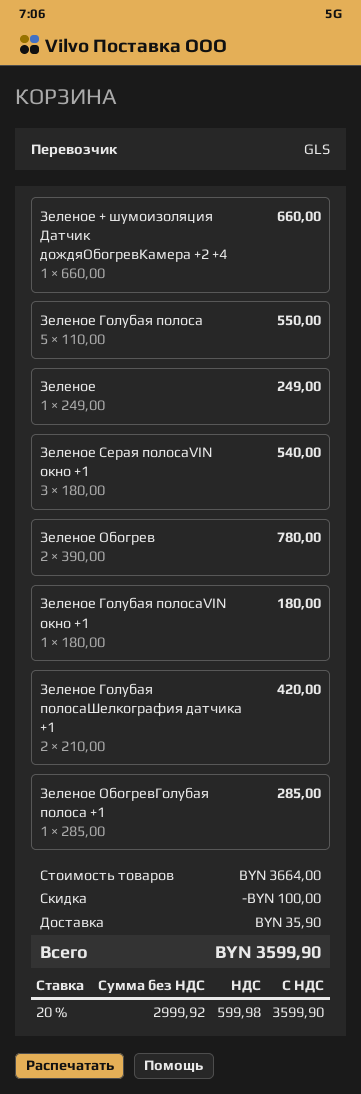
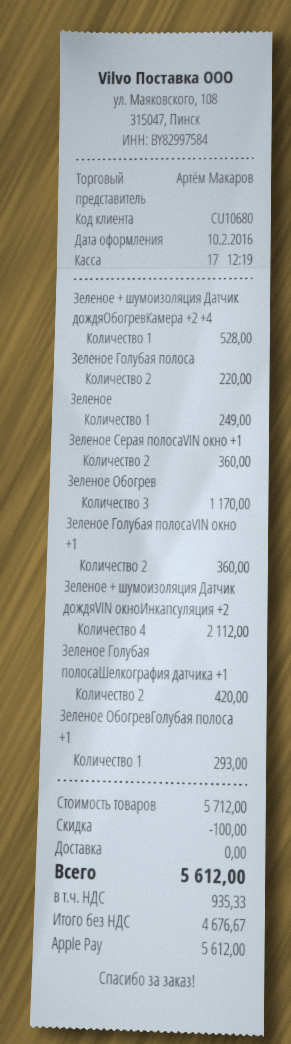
Зеленое + шумоизоляция Датчик дождяОбогревКамера +2 +4: 1 for 660.00 -> 1 for 528.00
Зеленое Голубая полоса: 5 for 550.00 -> 2 for 220.00
Зеленое Серая полосаVIN окно +1: 3 for 540.00 -> 2 for 360.00
Зеленое Обогрев: 2 for 780.00 -> 3 for 1170.00
Зеленое Голубая полосаVIN окно +1: 1 for 180.00 -> 2 for 360.00
Зеленое ОбогревГолубая полоса +1: 1 for 285.00 -> 1 for 293.00
Зеленое + шумоизоляция Датчик дождяVIN окноИнкапсуляция +2: none -> 4 for 2112.00
subtotal: 3664.00 -> 5712.00
shipping: 35.90 -> 0.00
net: 2999.92 -> 4676.67
tax: 599.98 -> 935.33
total: 3599.90 -> 5612.00

